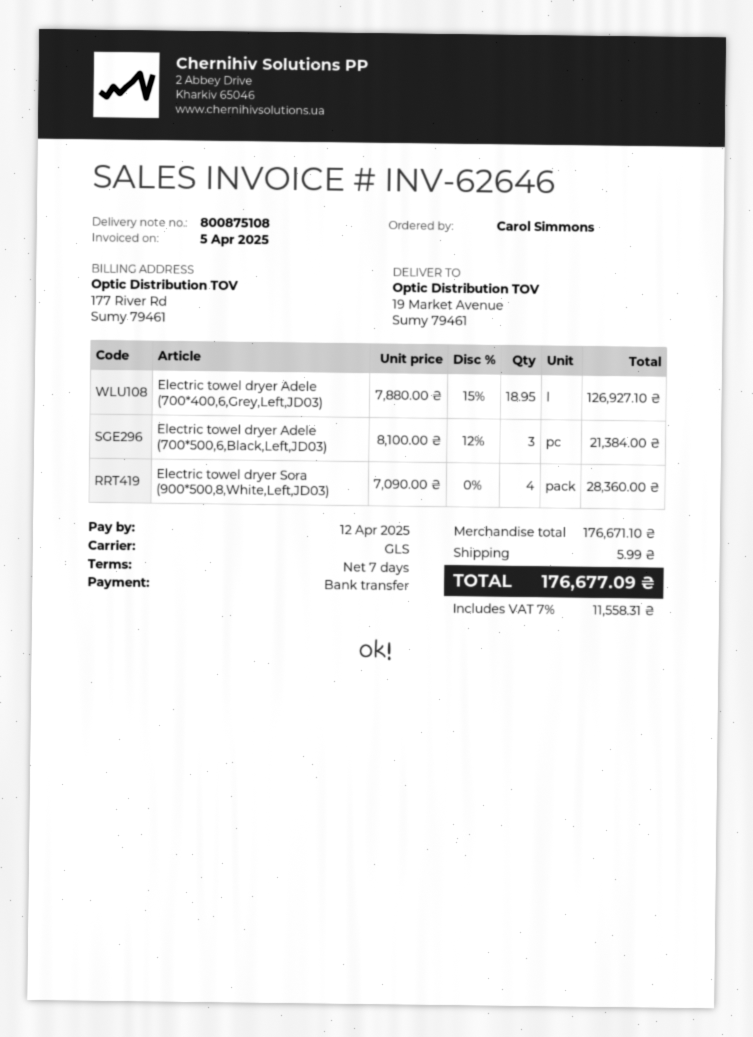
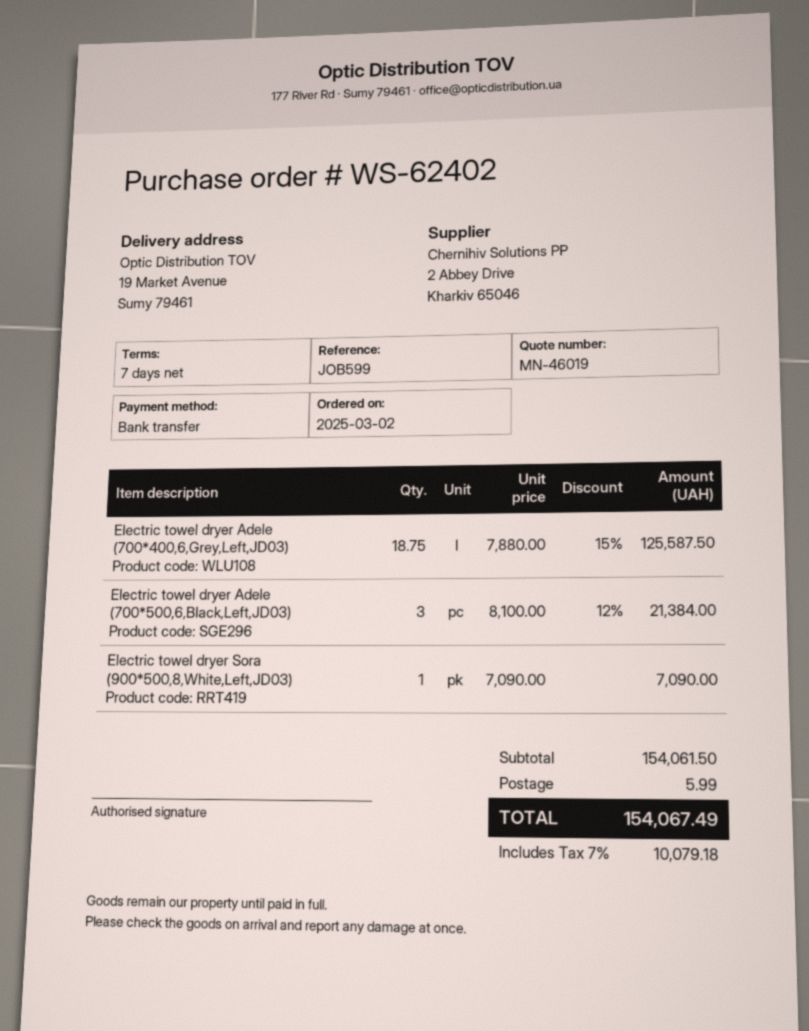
Electric towel dryer Adele (700*400,6,Grey,Left,JD03): 18.95 x 7880.00 - 15% = 126927.10 -> 18.75 x 7880.00 - 15% = 125587.50
Electric towel dryer Sora (900*500,8,White,Left,JD03): 4 x 7090.00 = 28360.00 -> 1 x 7090.00 = 7090.00
subtotal: 176671.10 -> 154061.50
tax: 7% = 11558.31 -> 7% = 10079.18
total: 176677.09 -> 154067.49

